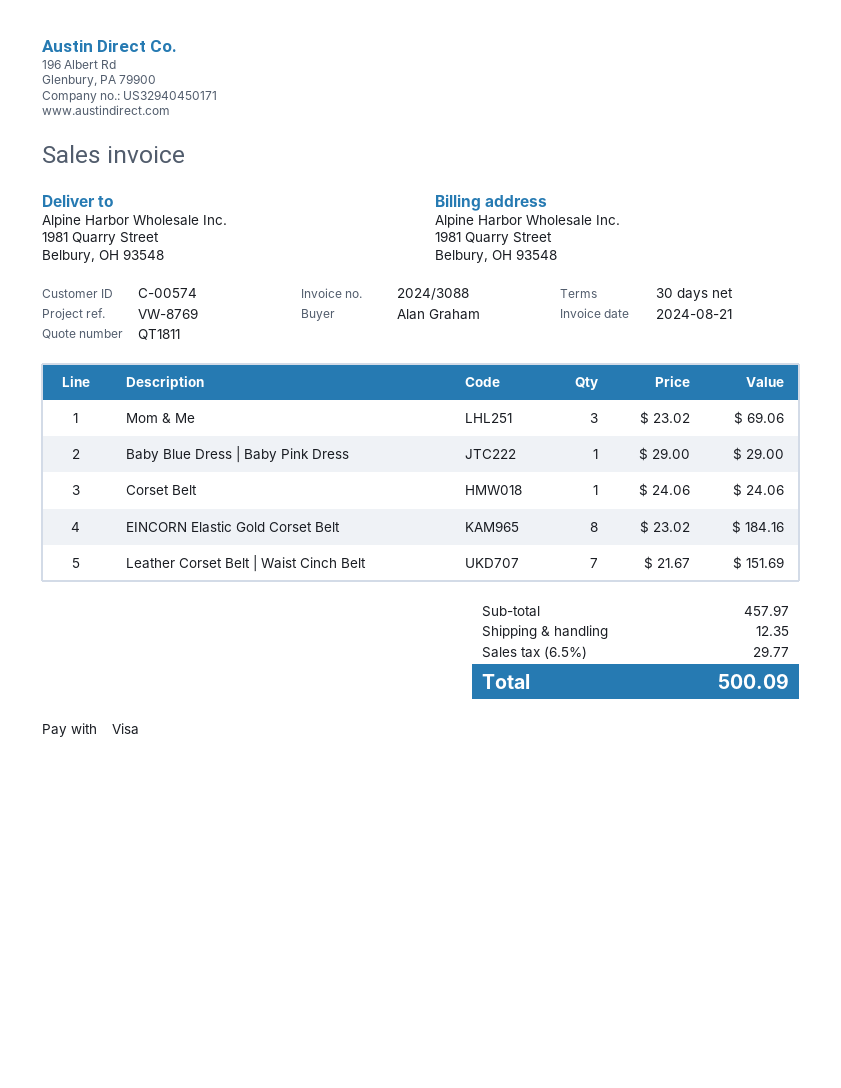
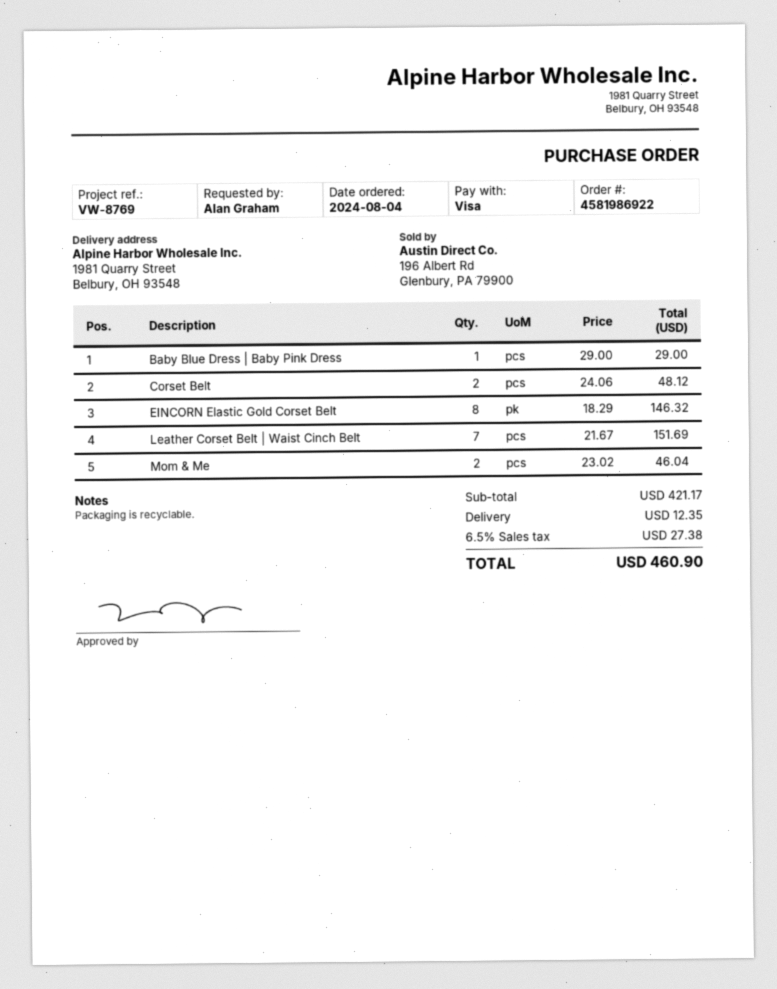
Mom & Me: 3 x 23.02 = 69.06 -> 2 x 23.02 = 46.04
Corset Belt: 1 x 24.06 = 24.06 -> 2 x 24.06 = 48.12
EINCORN Elastic Gold Corset Belt: 8 x 23.02 = 184.16 -> 8 x 18.29 = 146.32
subtotal: 457.97 -> 421.17
tax: 6.5% = 29.77 -> 6.5% = 27.38
total: 500.09 -> 460.90

